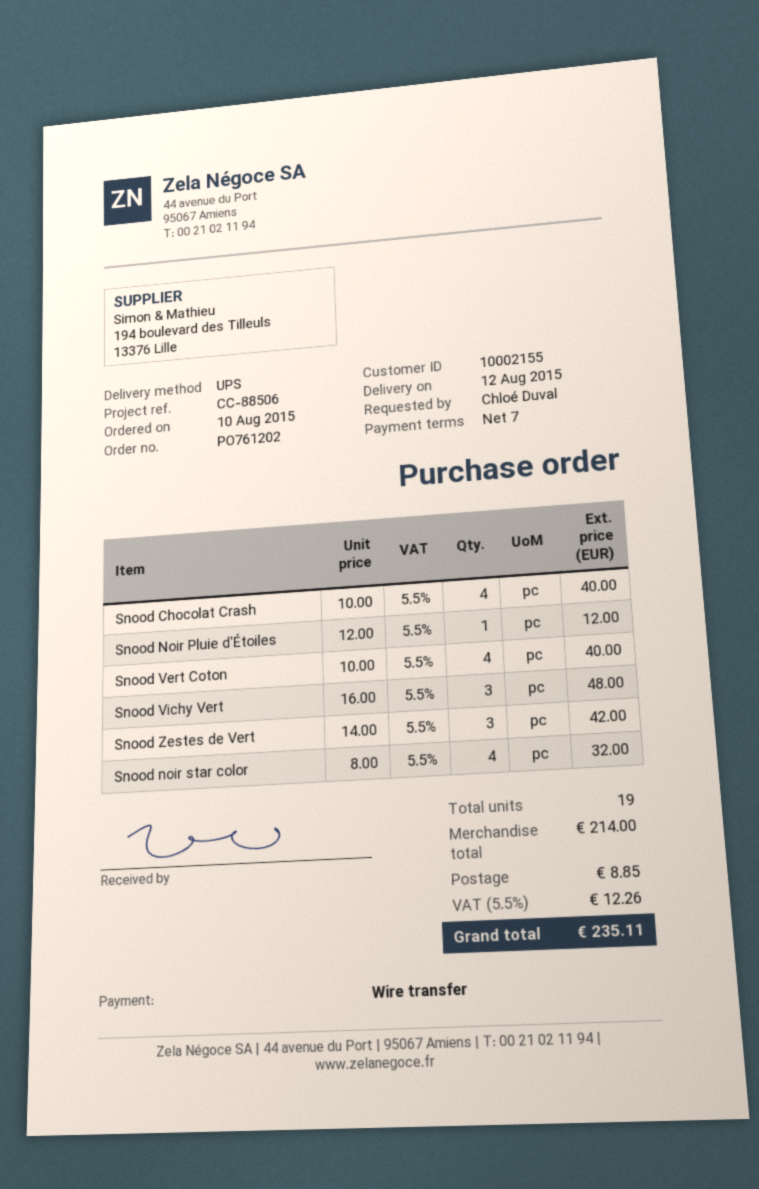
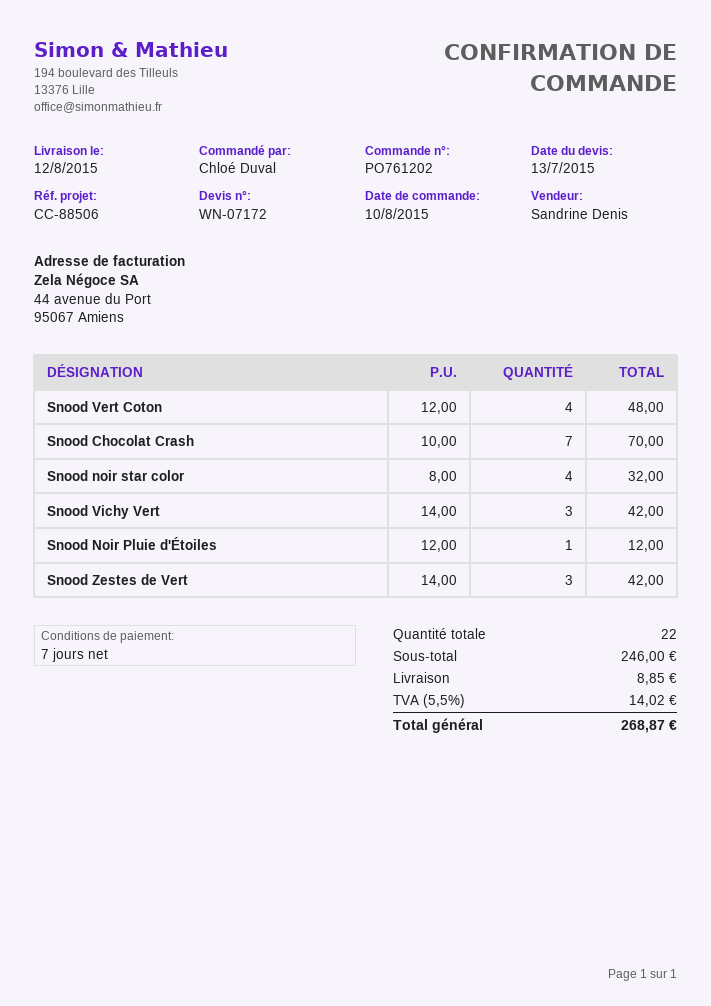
Snood Chocolat Crash: 4 x 10.00 = 40.00 -> 7 x 10.00 = 70.00
Snood Vert Coton: 4 x 10.00 = 40.00 -> 4 x 12.00 = 48.00
Snood Vichy Vert: 3 x 16.00 = 48.00 -> 3 x 14.00 = 42.00
total quantity: 19 -> 22
subtotal: 214.00 -> 246.00
tax: 5.5% = 12.26 -> 5.5% = 14.02
total: 235.11 -> 268.87

